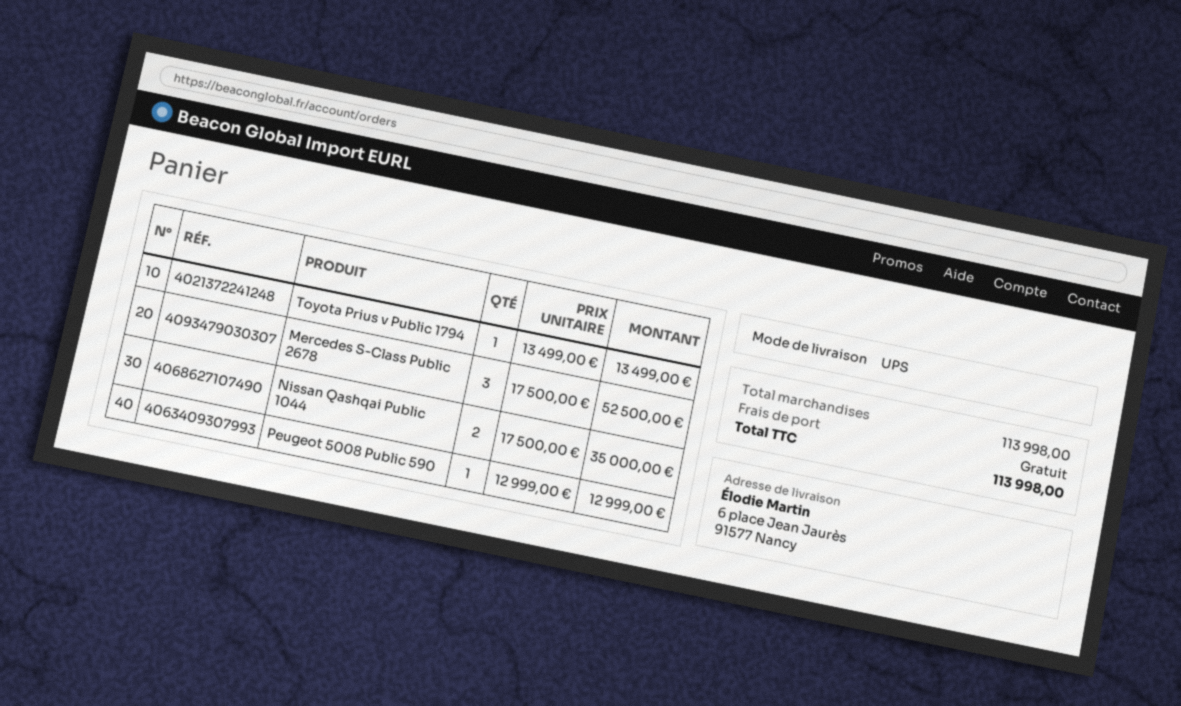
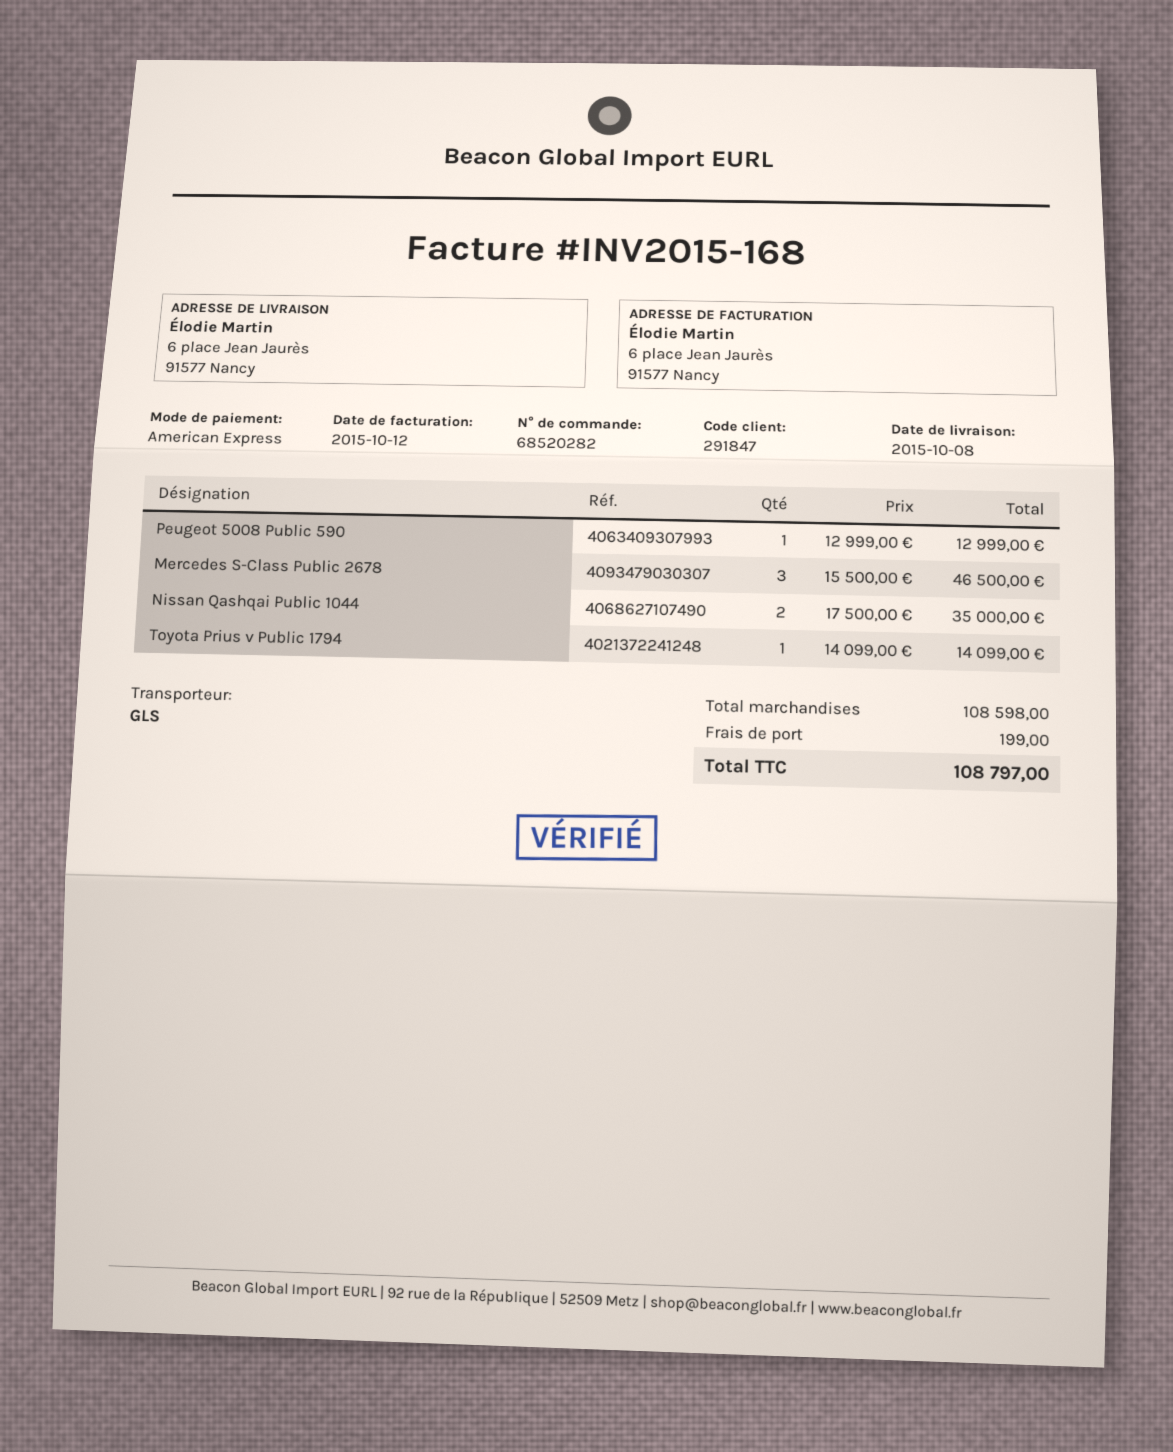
shipping method: UPS -> GLS
Toyota Prius v Public 1794: 1 x 13499.00 = 13499.00 -> 1 x 14099.00 = 14099.00
Mercedes S-Class Public 2678: 3 x 17500.00 = 52500.00 -> 3 x 15500.00 = 46500.00
subtotal: 113998.00 -> 108598.00
shipping: 0.00 -> 199.00
total: 113998.00 -> 108797.00

